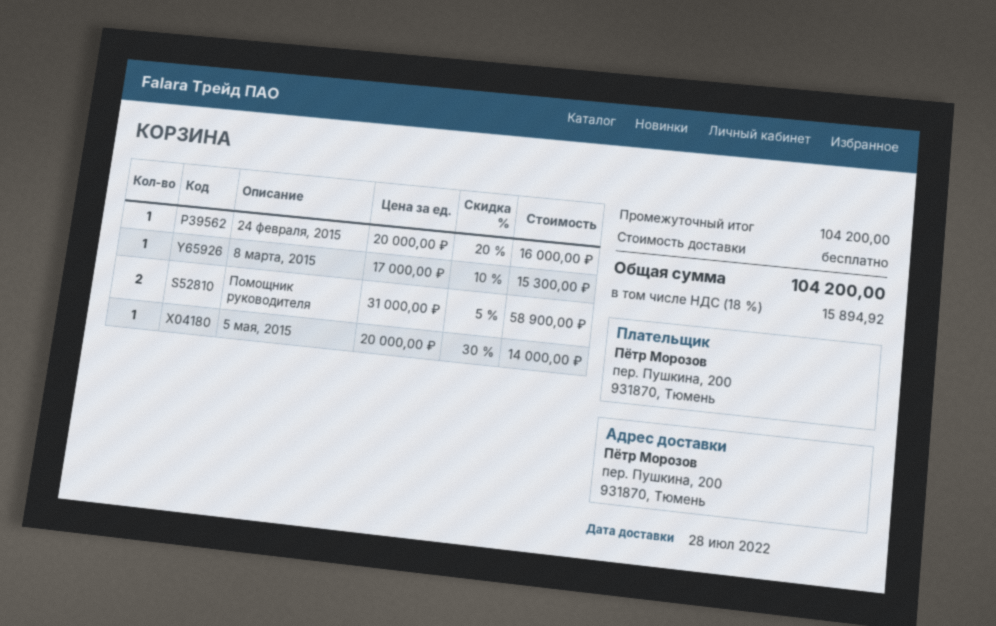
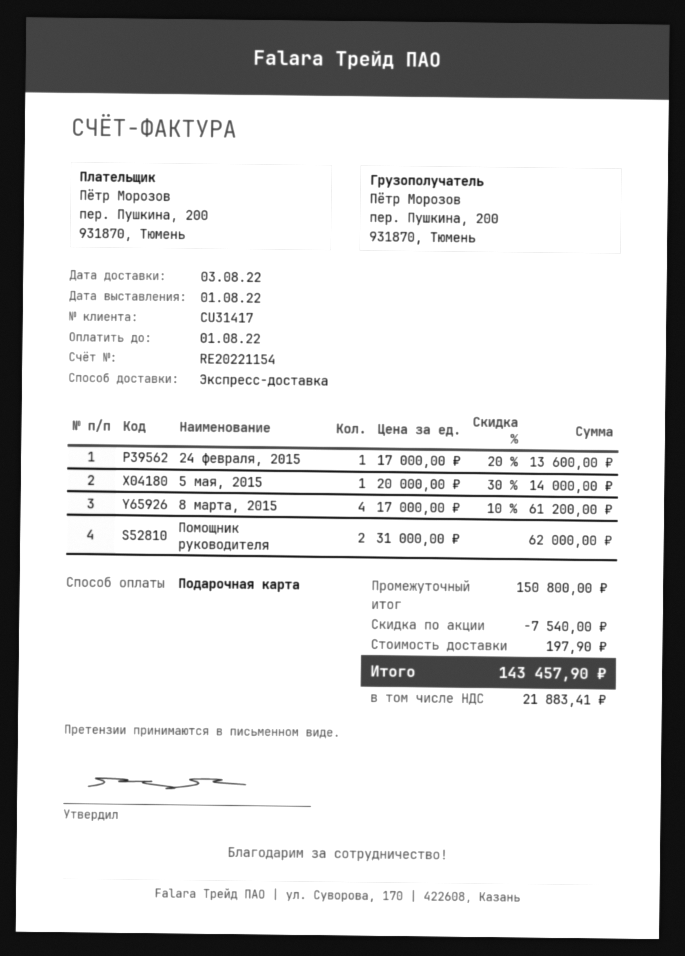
delivery date: 2022-07-28 -> 2022-08-03
24 февраля, 2015: 1 x 20000.00 - 20% = 16000.00 -> 1 x 17000.00 - 20% = 13600.00
8 марта, 2015: 1 x 17000.00 - 10% = 15300.00 -> 4 x 17000.00 - 10% = 61200.00
Помощник руководителя: 2 x 31000.00 - 5% = 58900.00 -> 2 x 31000.00 = 62000.00
subtotal: 104200.00 -> 150800.00
discount: none -> 7540.00
shipping: 0.00 -> 197.90
tax: 15894.92 -> 21883.41
total: 104200.00 -> 143457.90

